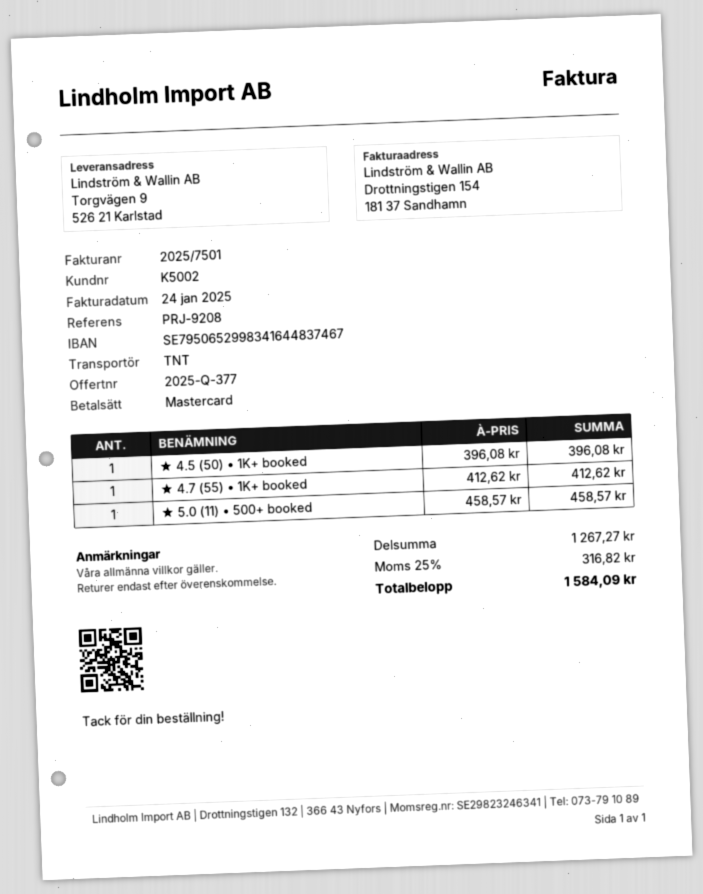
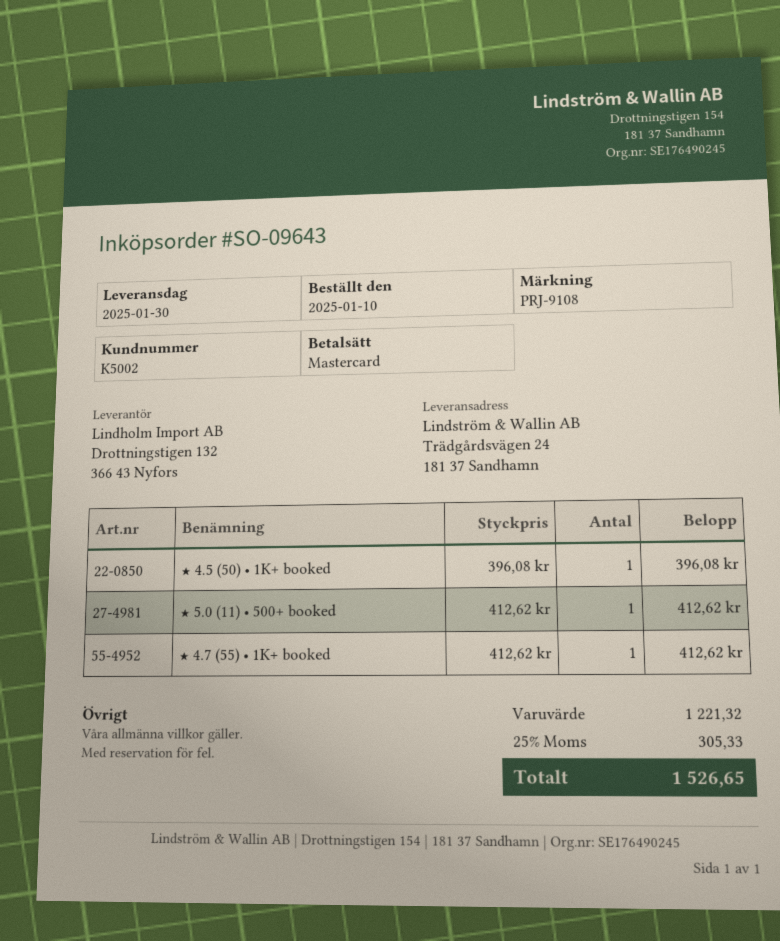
reference: PRJ-9208 -> PRJ-9108
ship to: Torgvägen 9, 526 21 Karlstad -> Trädgårdsvägen 24, 181 37 Sandhamn
★ 5.0 (11) • 500+ booked: 1 x 458.57 = 458.57 -> 1 x 412.62 = 412.62
subtotal: 1267.27 -> 1221.32
tax: 25% = 316.82 -> 25% = 305.33
total: 1584.09 -> 1526.65

